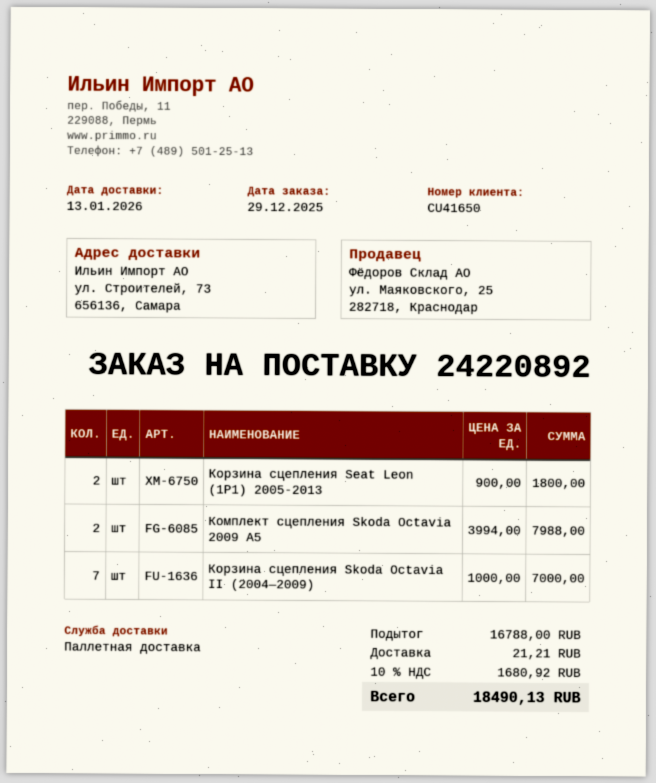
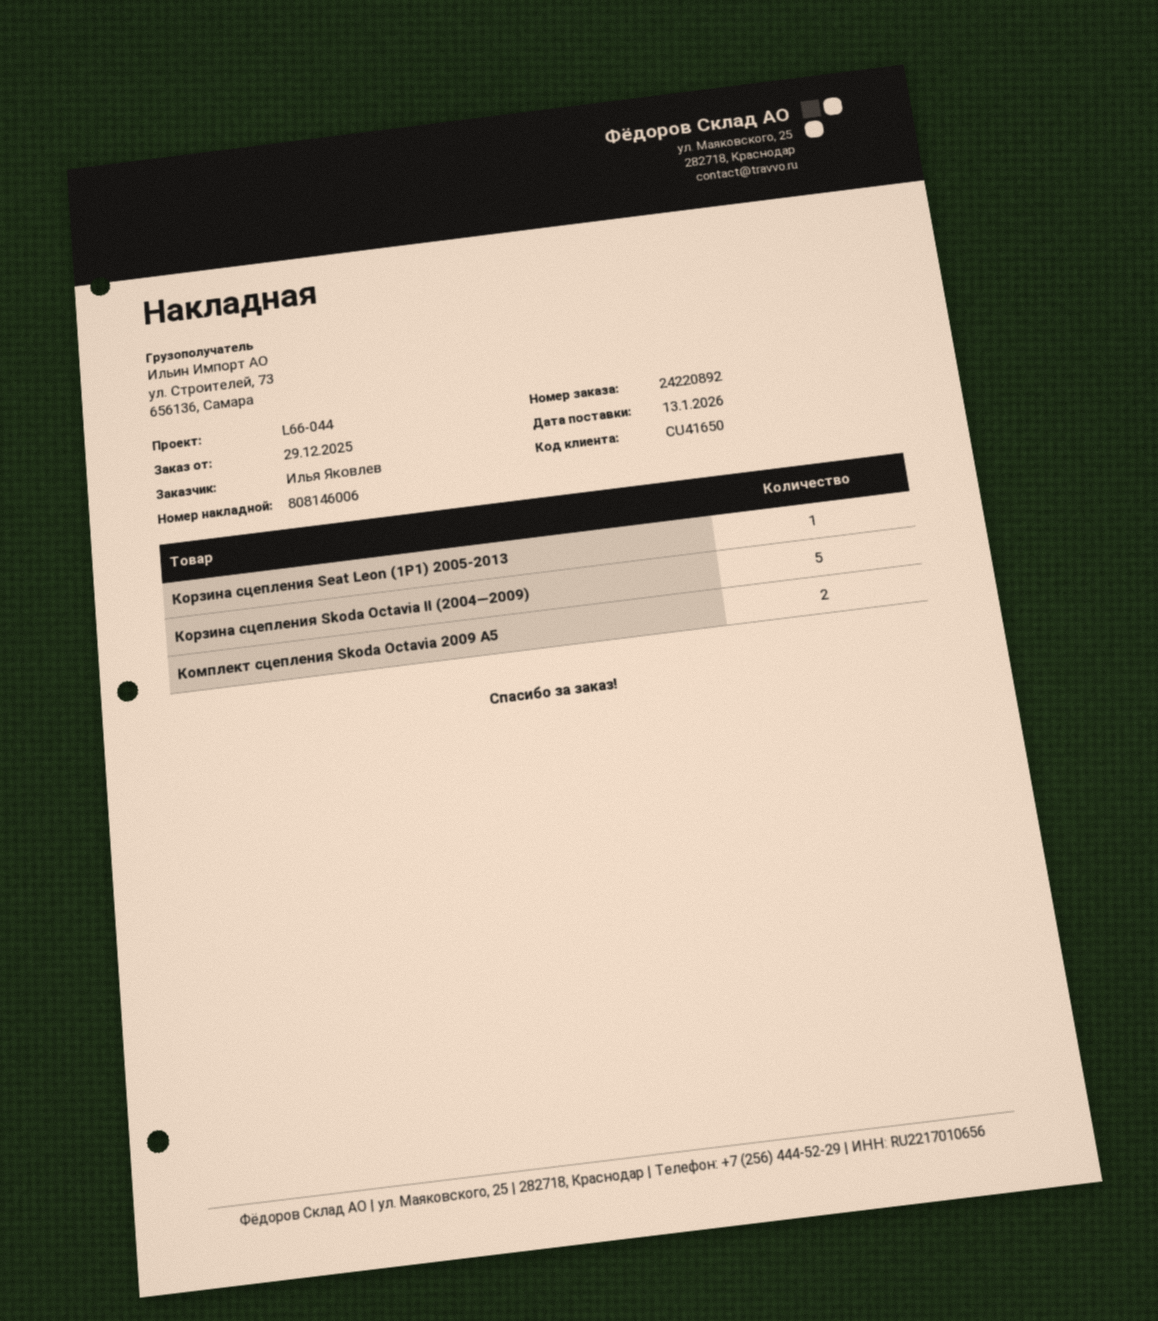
Корзина сцепления Seat Leon (1P1) 2005-2013: 2 -> 1
Корзина сцепления Skoda Octavia II (2004—2009): 7 -> 5

